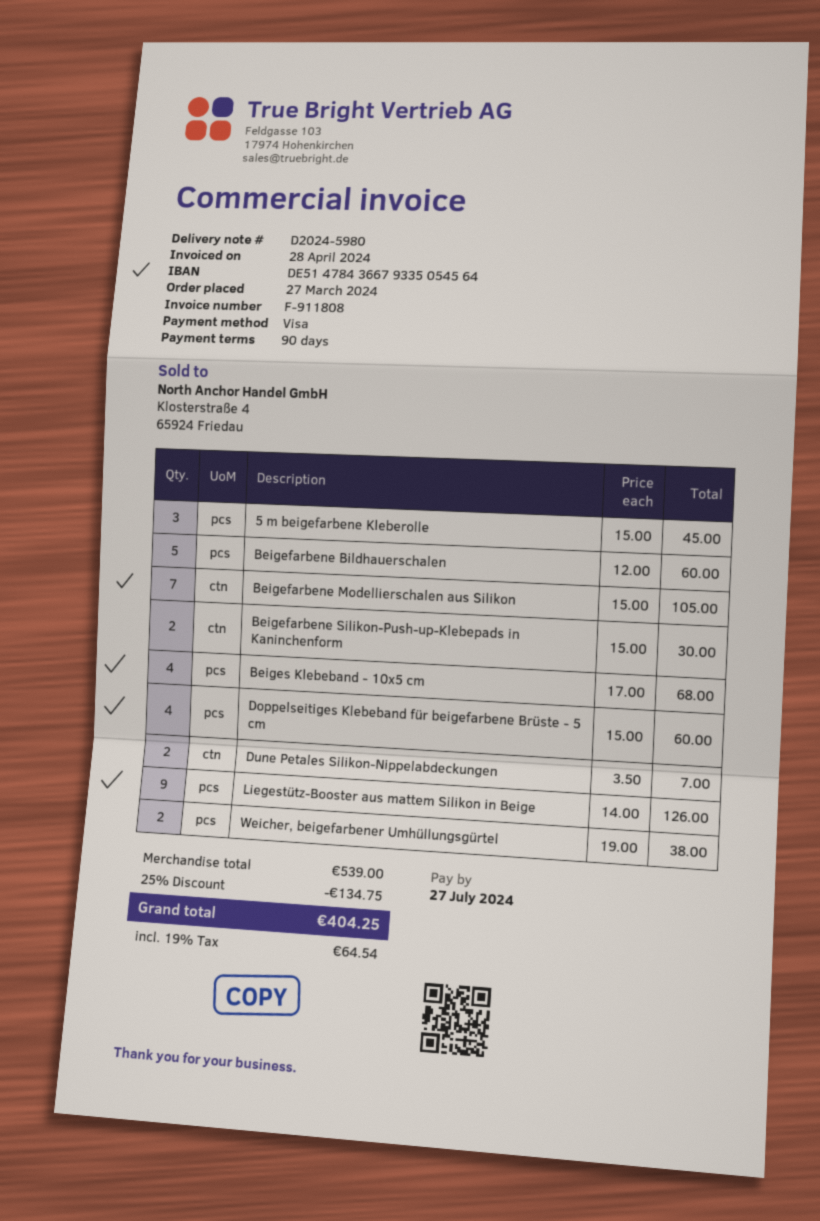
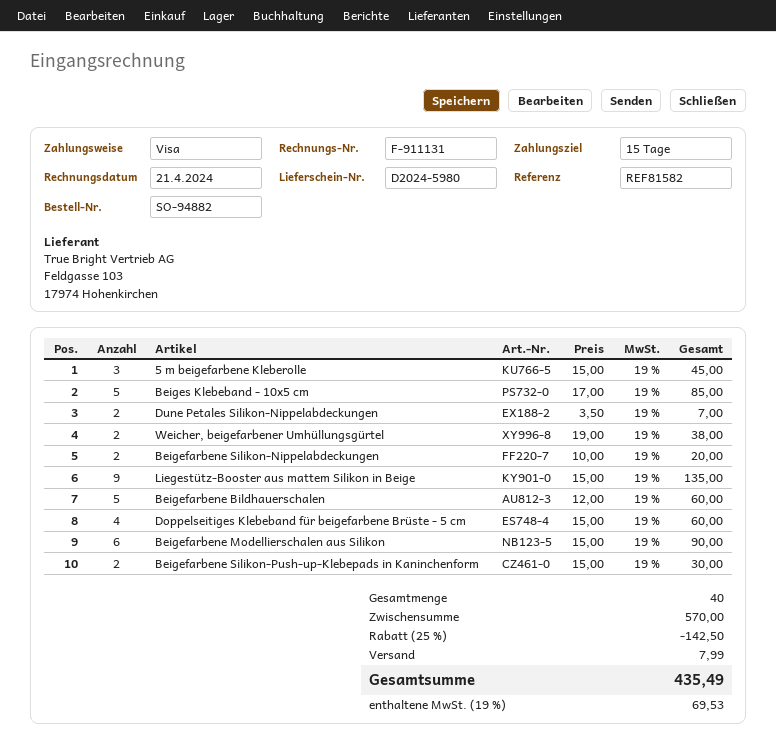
invoice number: F-911808 -> F-911131
invoice date: 2024-04-28 -> 2024-04-21
payment terms: 90 days -> 15 days
Beigefarbene Modellierschalen aus Silikon: 7 x 15.00 = 105.00 -> 6 x 15.00 = 90.00
Beiges Klebeband - 10x5 cm: 4 x 17.00 = 68.00 -> 5 x 17.00 = 85.00
Liegestütz-Booster aus mattem Silikon in Beige: 9 x 14.00 = 126.00 -> 9 x 15.00 = 135.00
Beigefarbene Silikon-Nippelabdeckungen: none -> 2 x 10.00 = 20.00
subtotal: 539.00 -> 570.00
discount: 25% = 134.75 -> 25% = 142.50
shipping: none -> 7.99
tax: 19% = 64.54 -> 19% = 69.53
total: 404.25 -> 435.49

